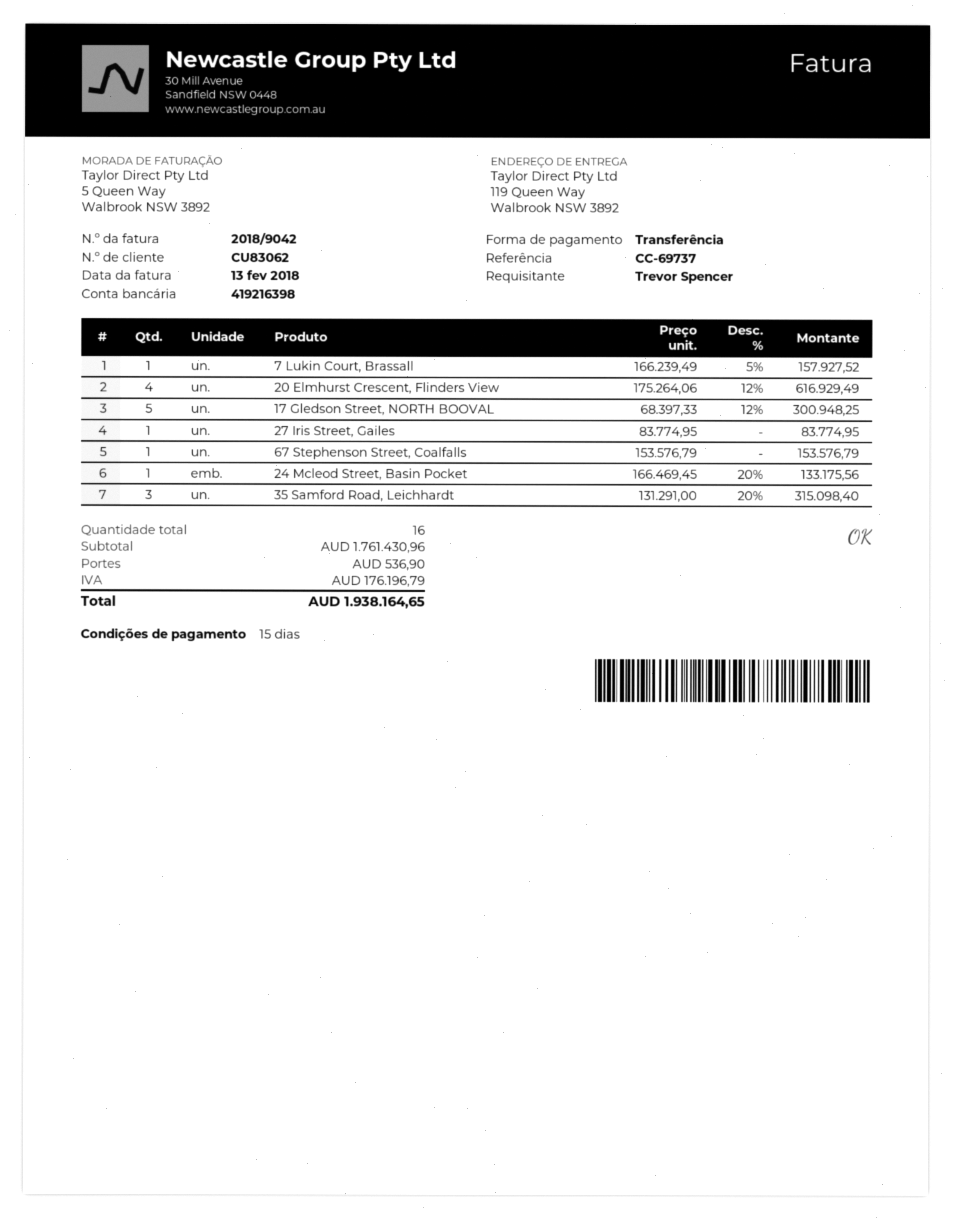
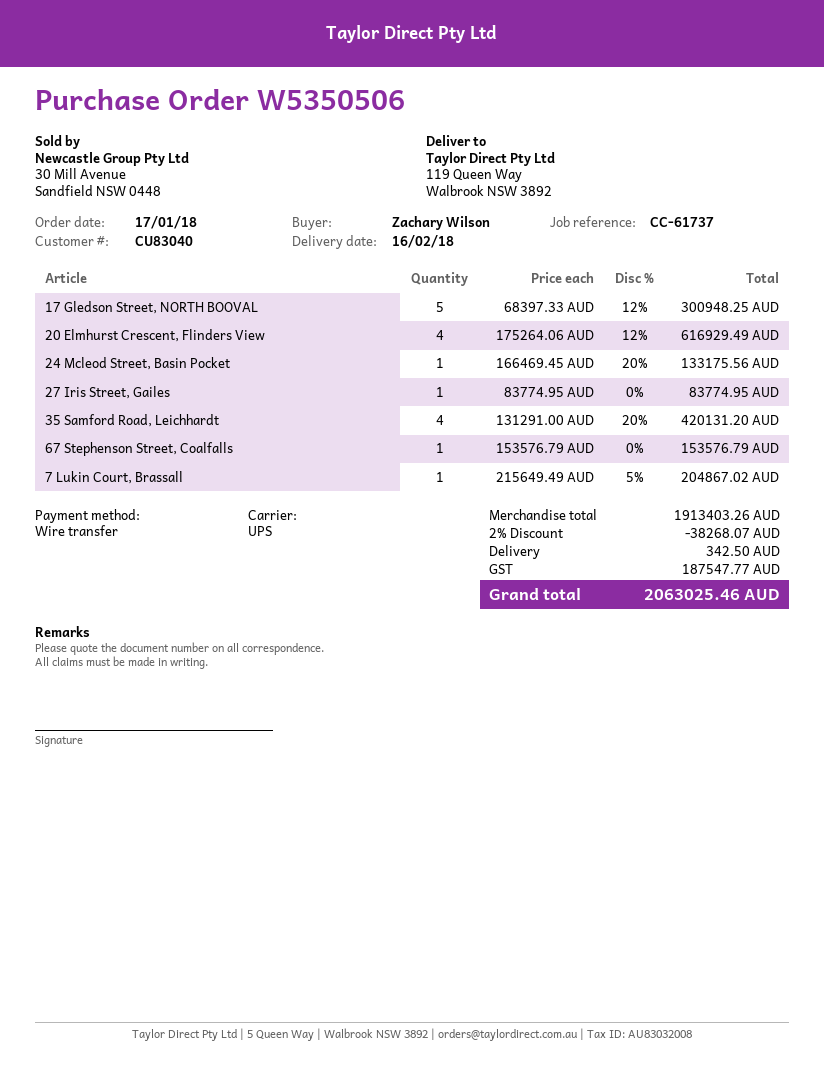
customer number: CU83062 -> CU83040
reference: CC-69737 -> CC-61737
ordered by: Trevor Spencer -> Zachary Wilson
7 Lukin Court, Brassall: 1 x 166239.49 - 5% = 157927.52 -> 1 x 215649.49 - 5% = 204867.02
35 Samford Road, Leichhardt: 3 x 131291.00 - 20% = 315098.40 -> 4 x 131291.00 - 20% = 420131.20
subtotal: 1761430.96 -> 1913403.26
discount: none -> 2% = 38268.07
shipping: 536.90 -> 342.50
tax: 176196.79 -> 187547.77
total: 1938164.65 -> 2063025.46

